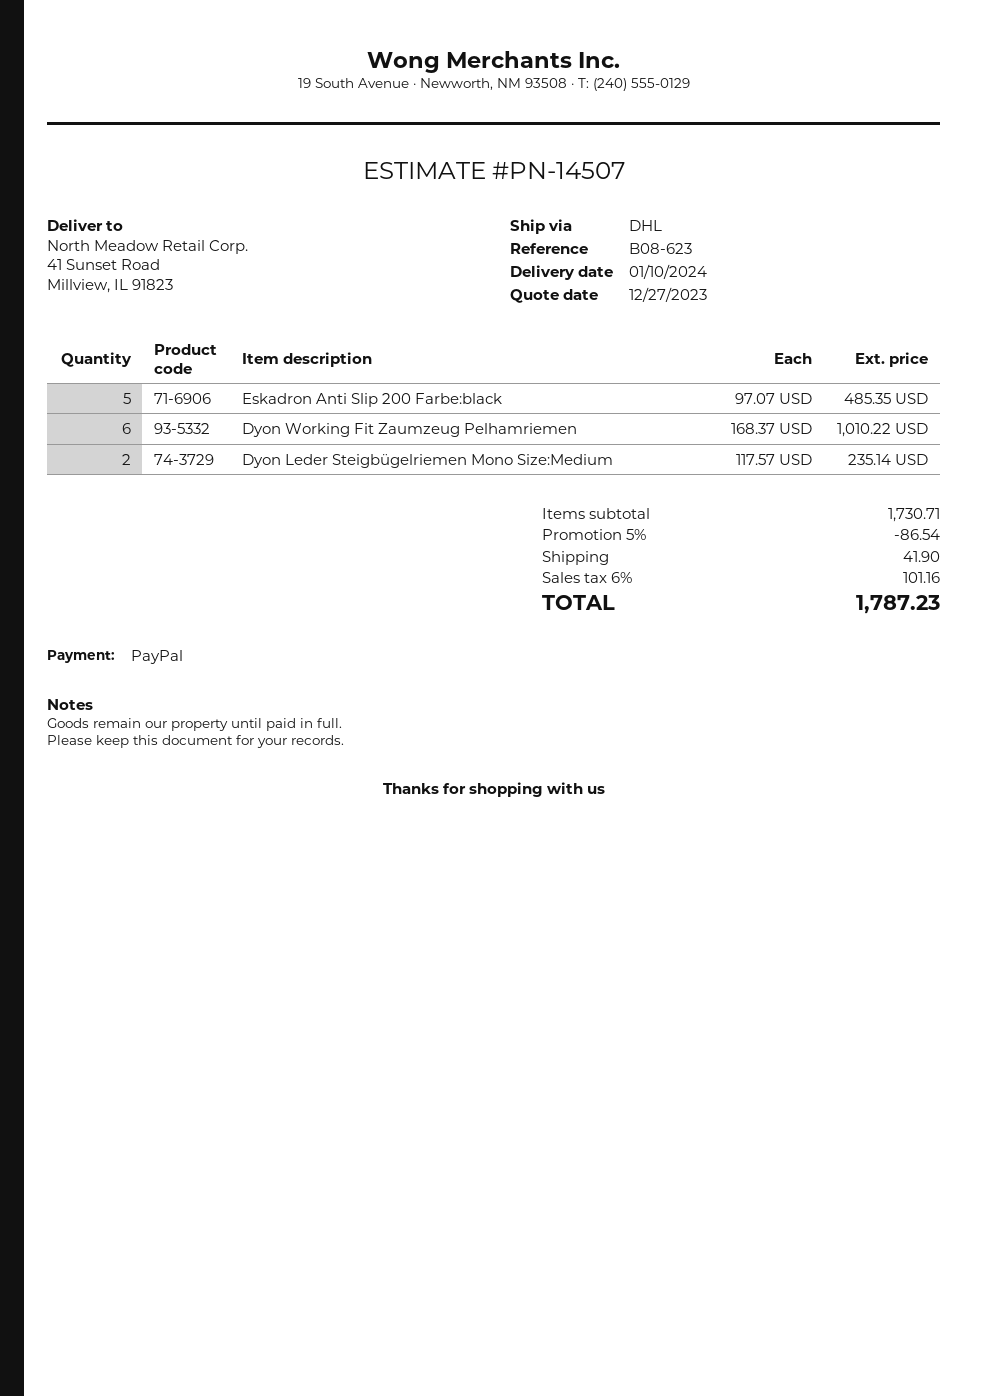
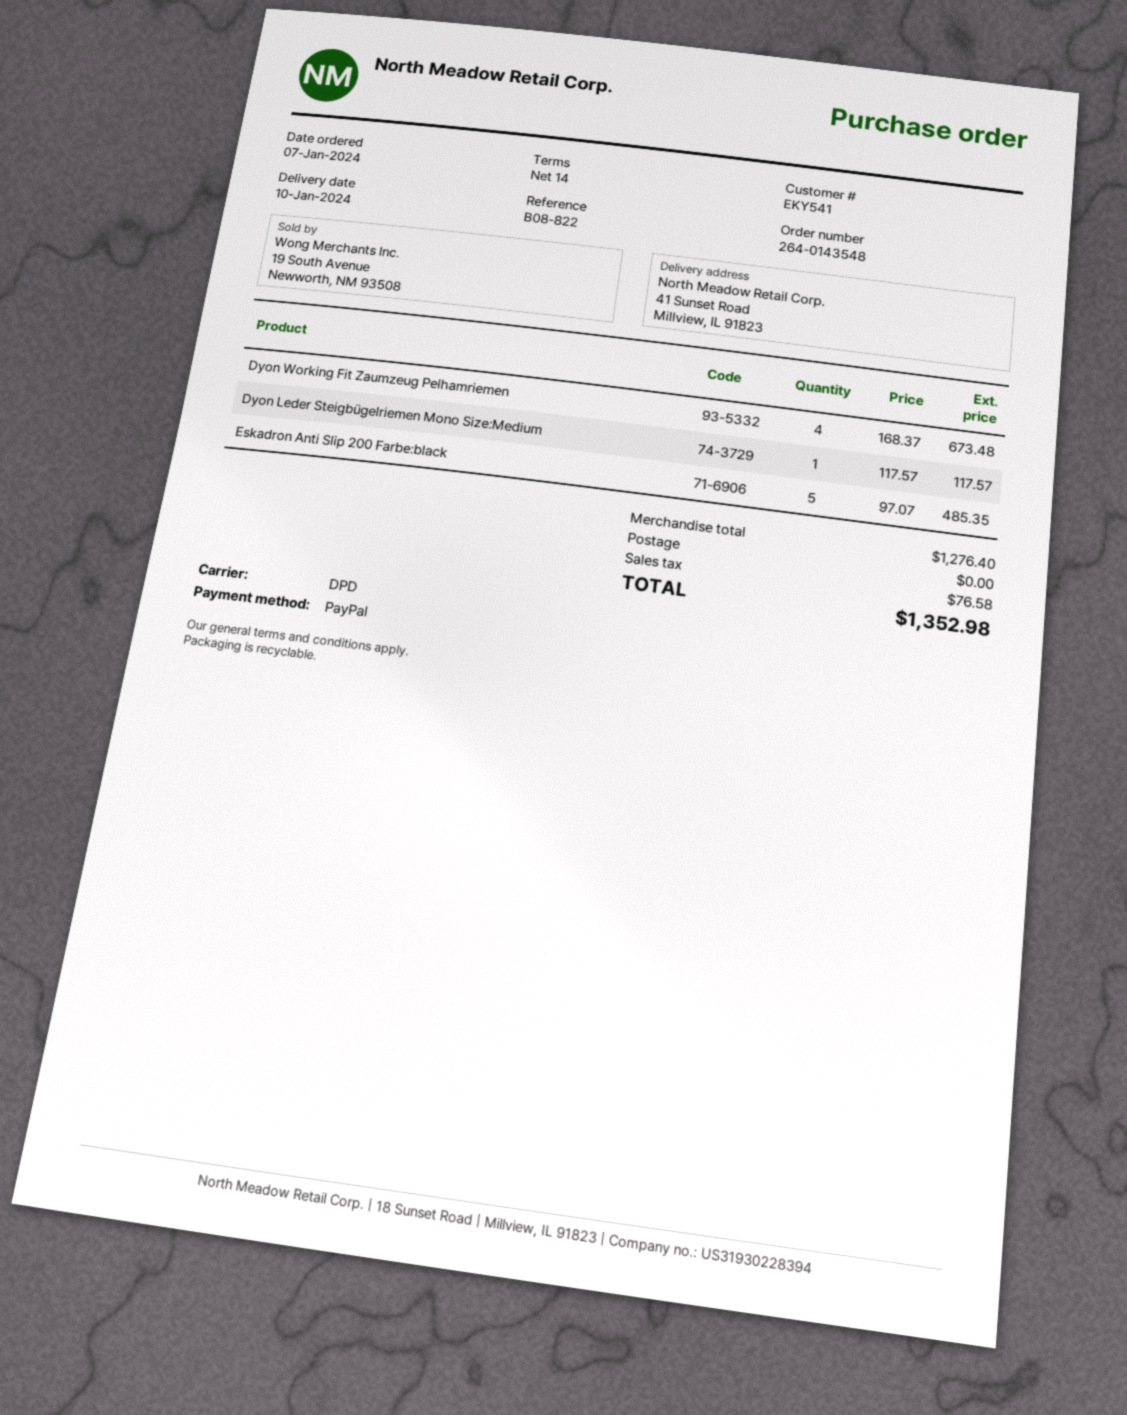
reference: B08-623 -> B08-822
shipping method: DHL -> DPD
Dyon Working Fit Zaumzeug Pelhamriemen: 6 x 168.37 = 1010.22 -> 4 x 168.37 = 673.48
Dyon Leder Steigbügelriemen Mono Size:Medium: 2 x 117.57 = 235.14 -> 1 x 117.57 = 117.57
subtotal: 1730.71 -> 1276.40
discount: 5% = 86.54 -> none
shipping: 41.90 -> 0.00
tax: 101.16 -> 76.58
total: 1787.23 -> 1352.98

